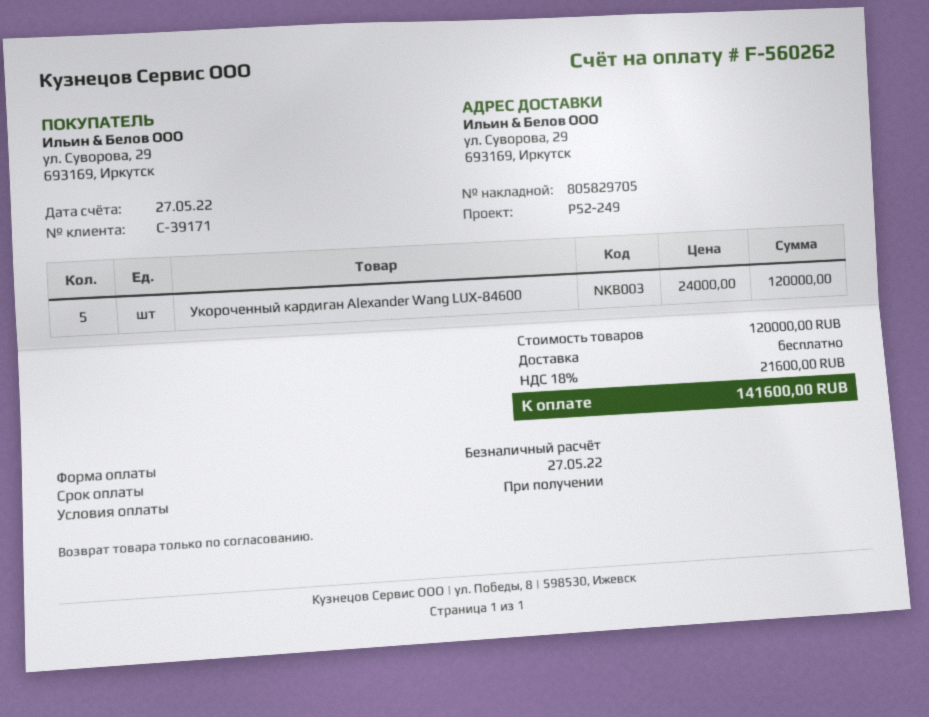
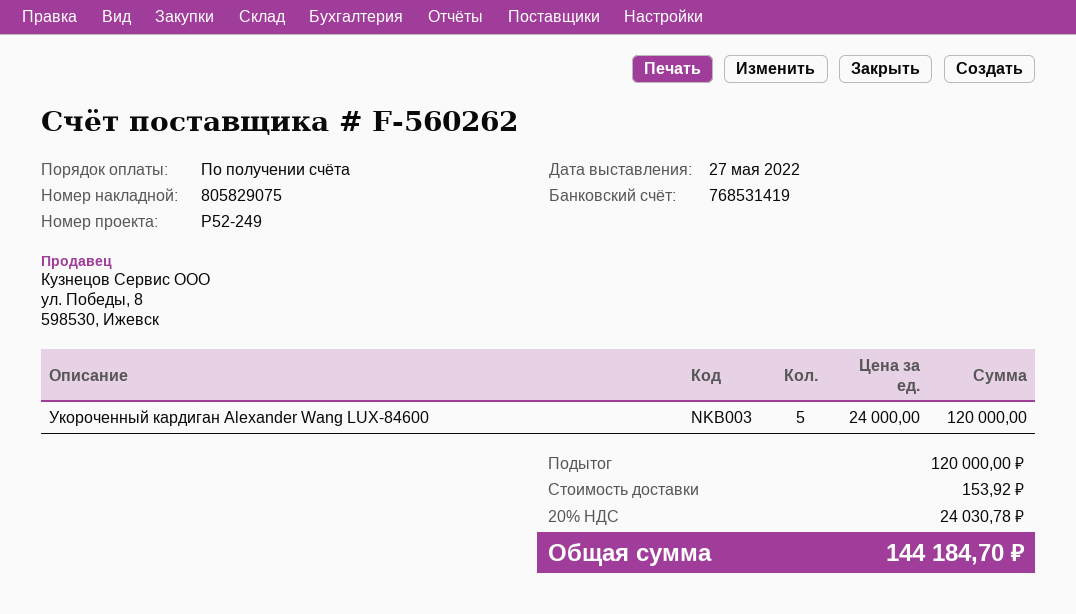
delivery note number: 805829705 -> 805829075
shipping: 0.00 -> 153.92
tax: 18% = 21600.00 -> 20% = 24030.78
total: 141600.00 -> 144184.70

